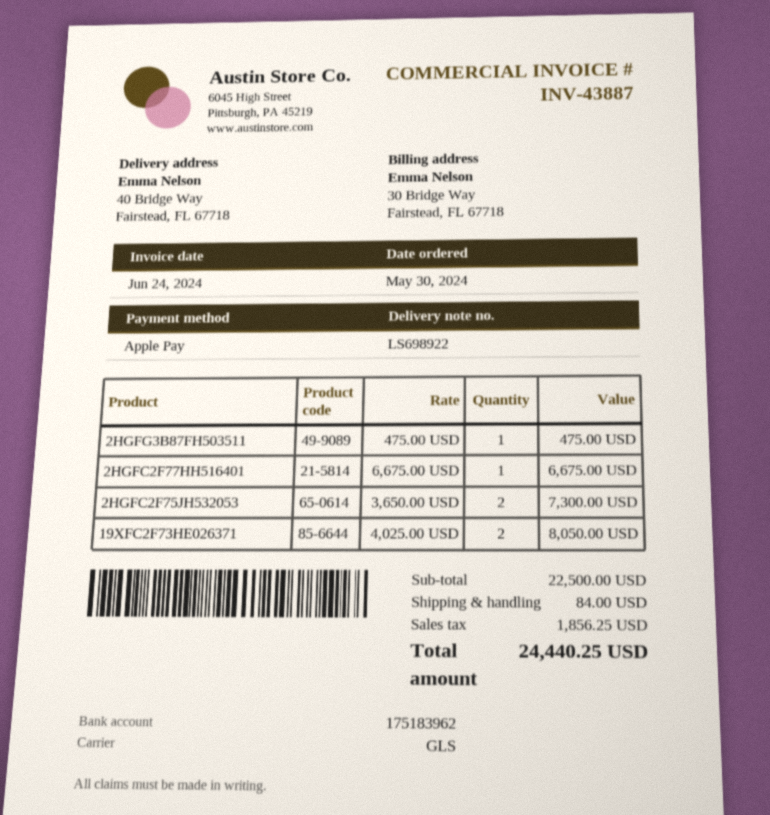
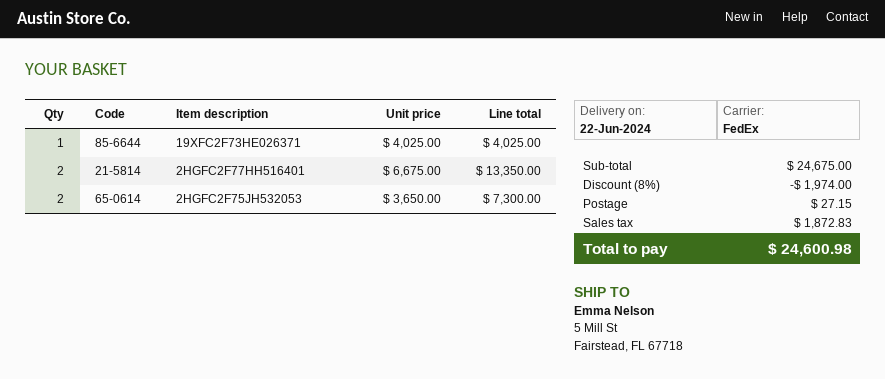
shipping method: GLS -> FedEx
ship to: 40 Bridge Way, Fairstead, FL 67718 -> 5 Mill St, Fairstead, FL 67718
2HGFG3B87FH503511: 1 x 475.00 = 475.00 -> none
2HGFC2F77HH516401: 1 x 6675.00 = 6675.00 -> 2 x 6675.00 = 13350.00
19XFC2F73HE026371: 2 x 4025.00 = 8050.00 -> 1 x 4025.00 = 4025.00
subtotal: 22500.00 -> 24675.00
discount: none -> 8% = 1974.00
shipping: 84.00 -> 27.15
tax: 1856.25 -> 1872.83
total: 24440.25 -> 24600.98

